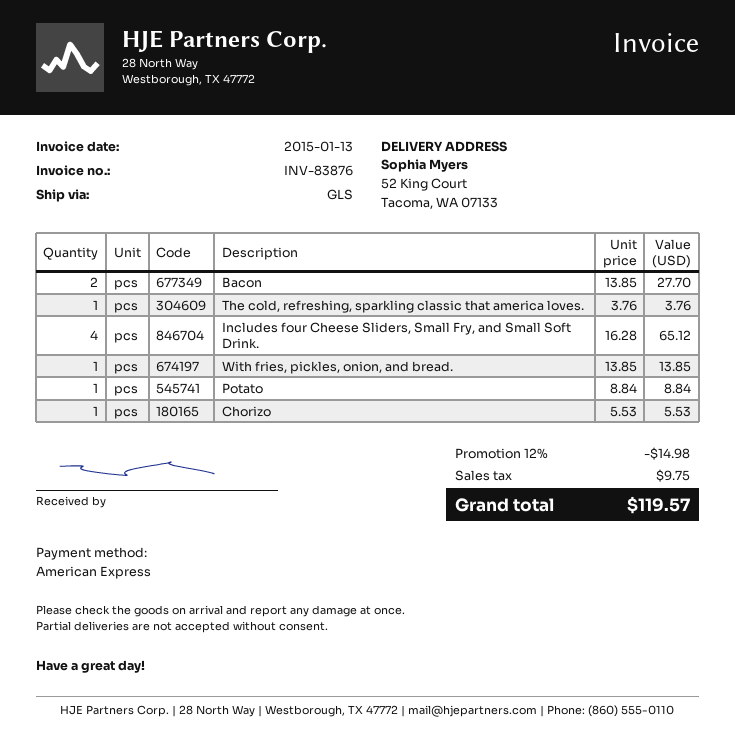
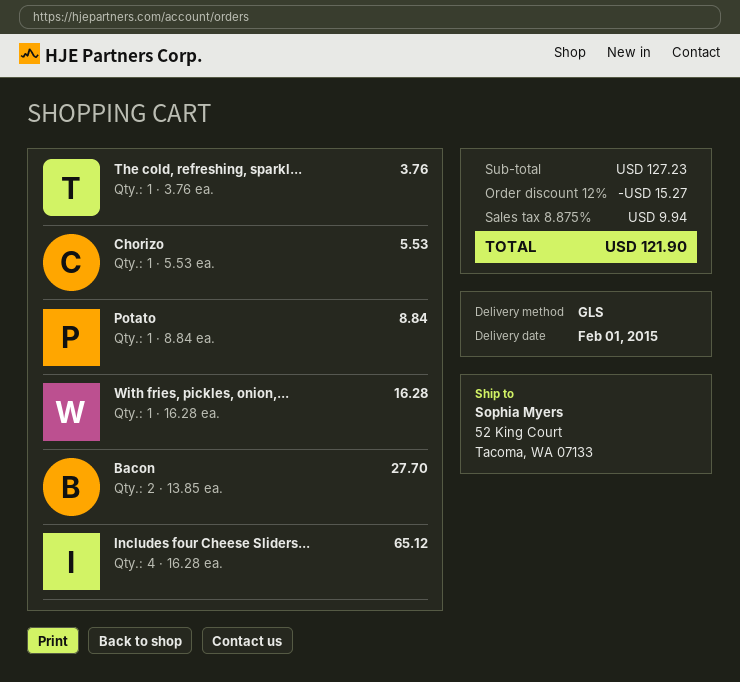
With fries, pickles, onion, and bread.: 1 x 13.85 = 13.85 -> 1 x 16.28 = 16.28
discount: 12% = 14.98 -> 12% = 15.27
tax: 9.75 -> 9.94
total: 119.57 -> 121.90

